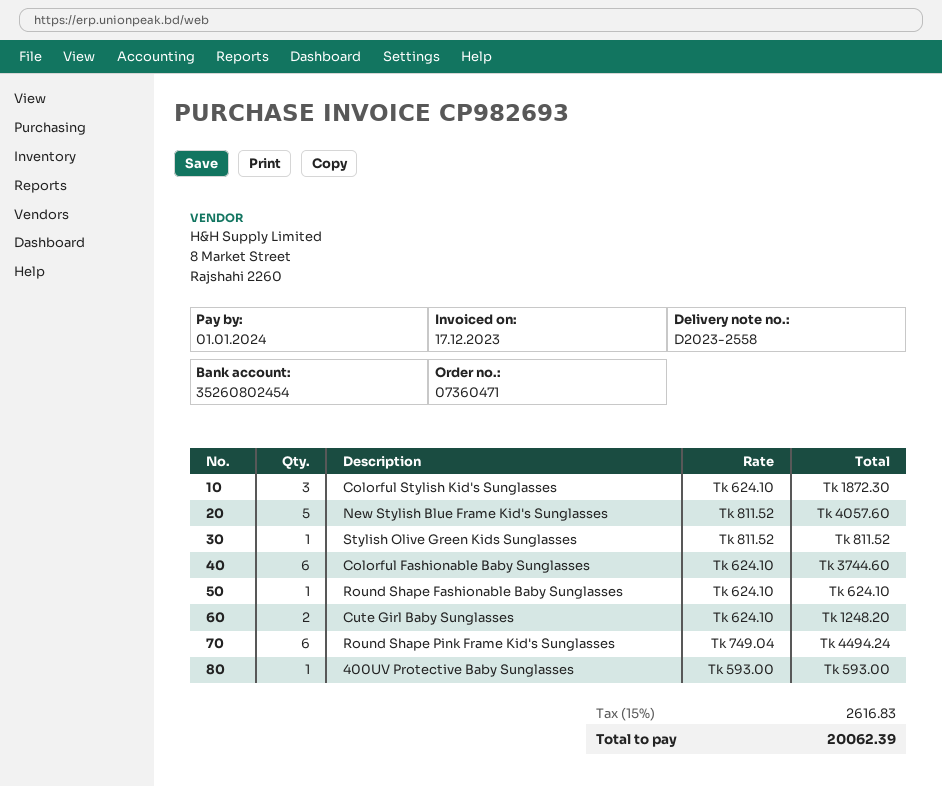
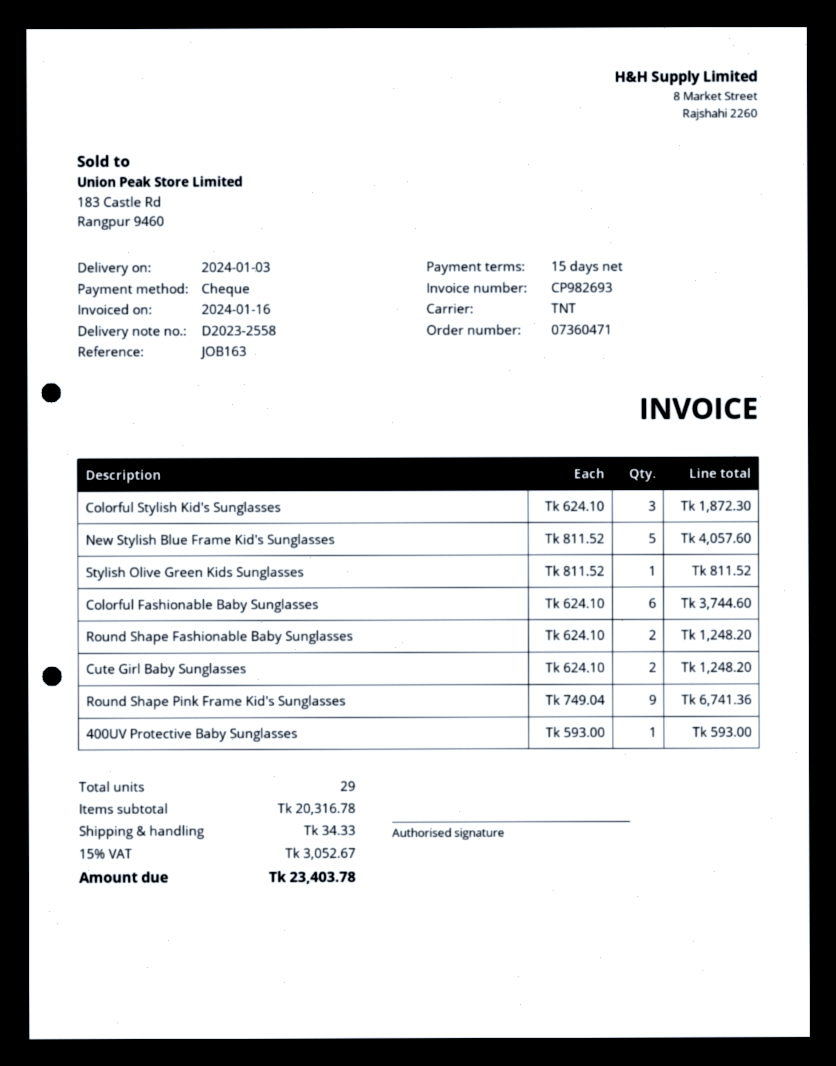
invoice date: 2023-12-17 -> 2024-01-16
Round Shape Fashionable Baby Sunglasses: 1 x 624.10 = 624.10 -> 2 x 624.10 = 1248.20
Round Shape Pink Frame Kid's Sunglasses: 6 x 749.04 = 4494.24 -> 9 x 749.04 = 6741.36
shipping: none -> 34.33
tax: 15% = 2616.83 -> 15% = 3052.67
total: 20062.39 -> 23403.78

